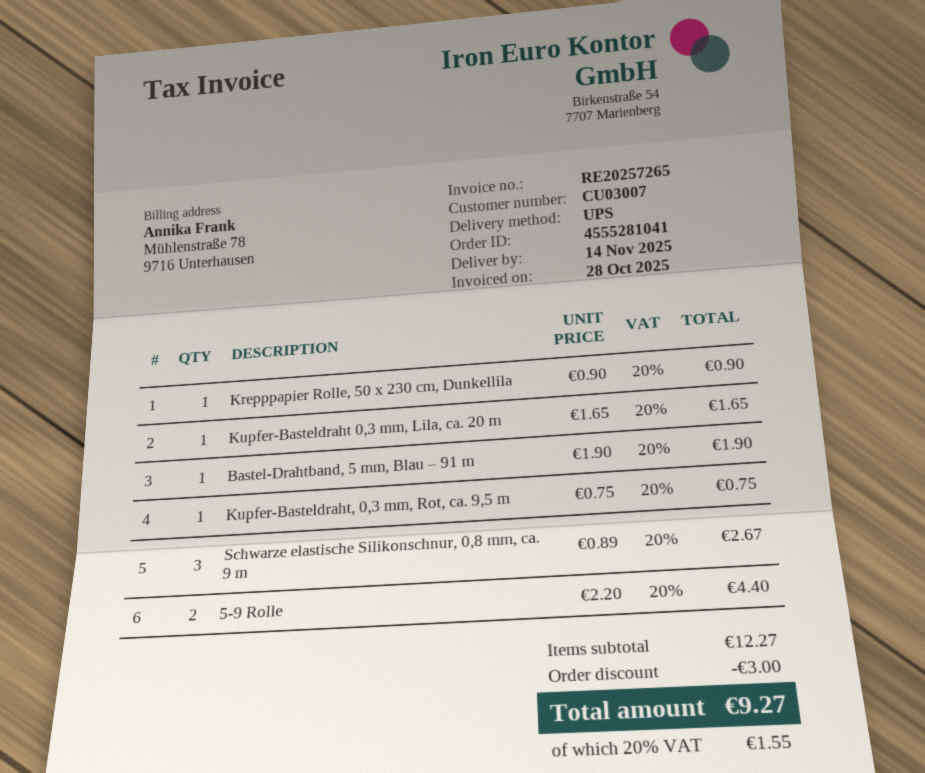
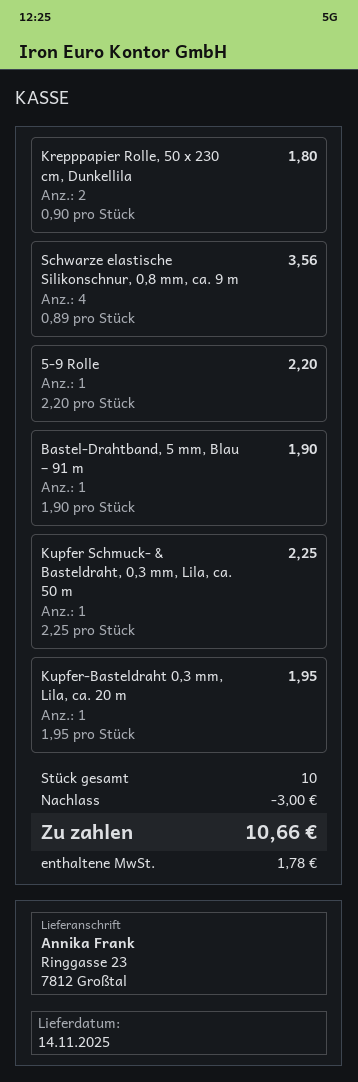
Krepppapier Rolle, 50 x 230 cm, Dunkellila: 1 x 0.90 = 0.90 -> 2 x 0.90 = 1.80
Kupfer-Basteldraht 0,3 mm, Lila, ca. 20 m: 1 x 1.65 = 1.65 -> 1 x 1.95 = 1.95
Kupfer-Basteldraht, 0,3 mm, Rot, ca. 9,5 m: 1 x 0.75 = 0.75 -> none
Schwarze elastische Silikonschnur, 0,8 mm, ca. 9 m: 3 x 0.89 = 2.67 -> 4 x 0.89 = 3.56
5-9 Rolle: 2 x 2.20 = 4.40 -> 1 x 2.20 = 2.20
Kupfer Schmuck- & Basteldraht, 0,3 mm, Lila, ca. 50 m: none -> 1 x 2.25 = 2.25
tax: 1.55 -> 1.78
total: 9.27 -> 10.66

